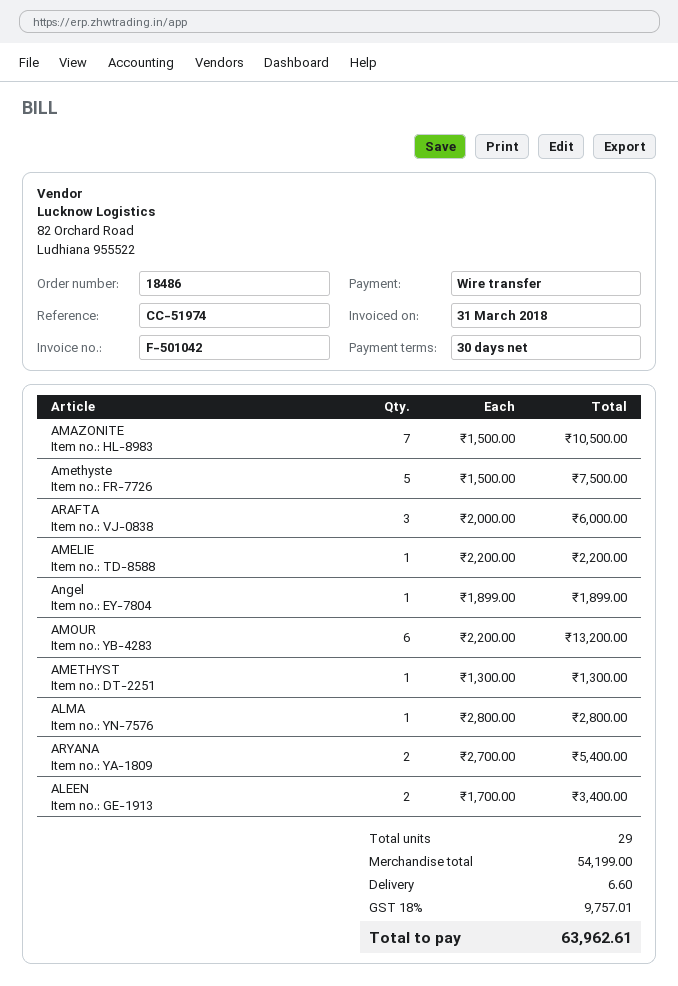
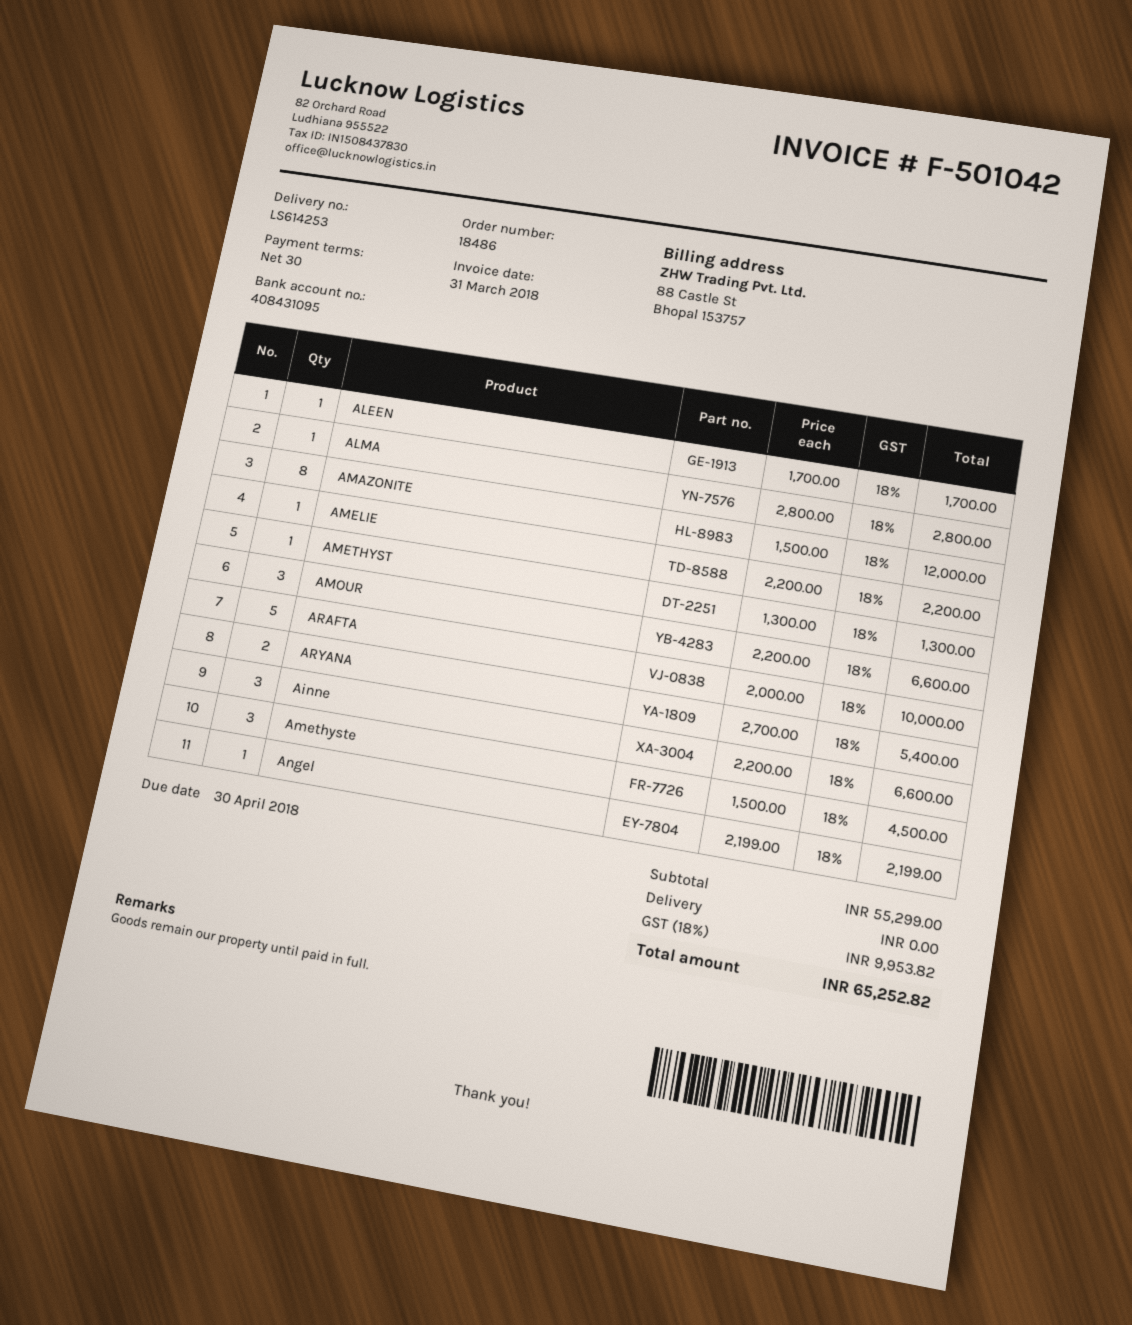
AMAZONITE: 7 x 1500.00 = 10500.00 -> 8 x 1500.00 = 12000.00
Amethyste: 5 x 1500.00 = 7500.00 -> 3 x 1500.00 = 4500.00
ARAFTA: 3 x 2000.00 = 6000.00 -> 5 x 2000.00 = 10000.00
Angel: 1 x 1899.00 = 1899.00 -> 1 x 2199.00 = 2199.00
AMOUR: 6 x 2200.00 = 13200.00 -> 3 x 2200.00 = 6600.00
ALEEN: 2 x 1700.00 = 3400.00 -> 1 x 1700.00 = 1700.00
Ainne: none -> 3 x 2200.00 = 6600.00
subtotal: 54199.00 -> 55299.00
shipping: 6.60 -> 0.00
tax: 18% = 9757.01 -> 18% = 9953.82
total: 63962.61 -> 65252.82

